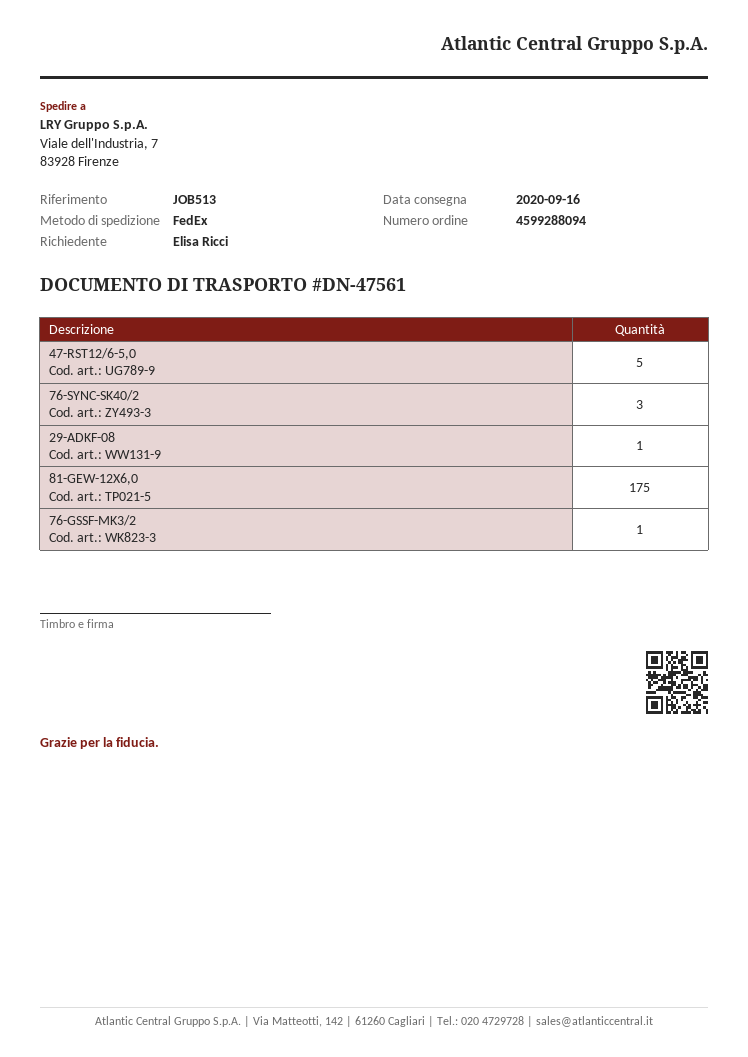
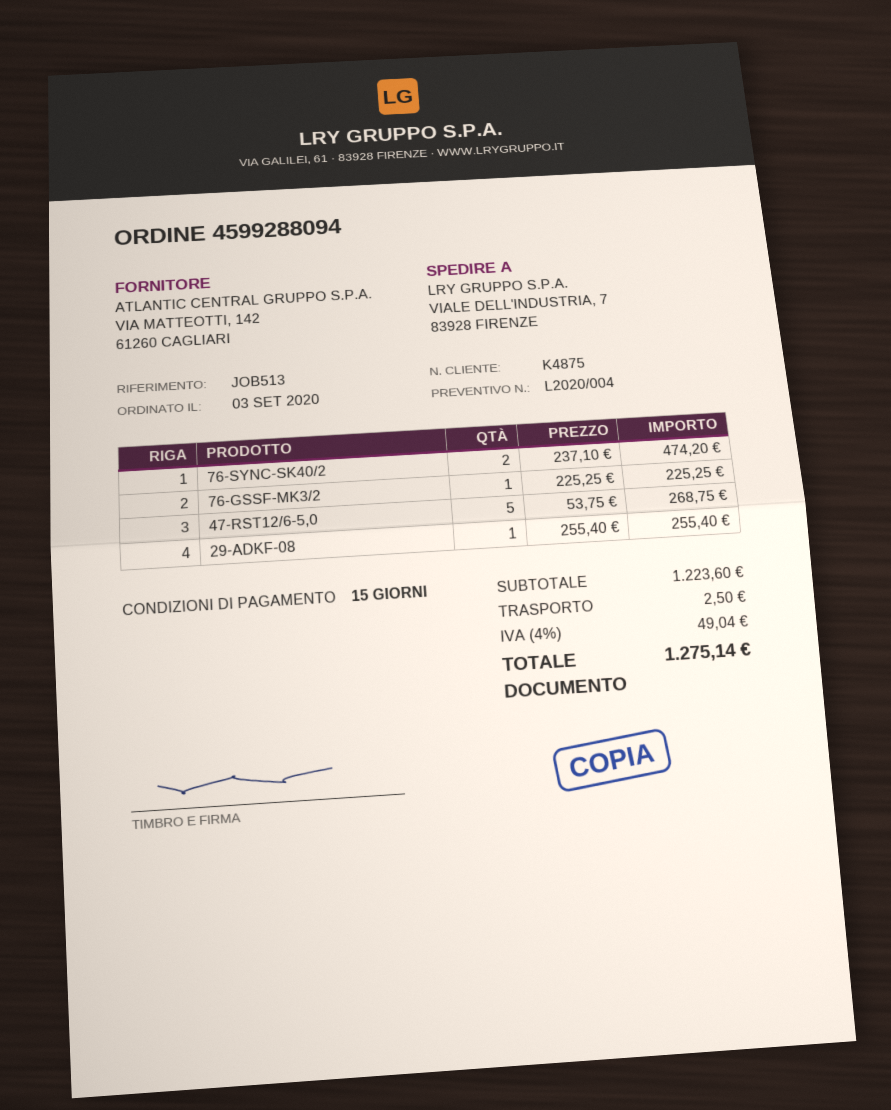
76-SYNC-SK40/2: 3 -> 2
81-GEW-12X6,0: 175 -> none

